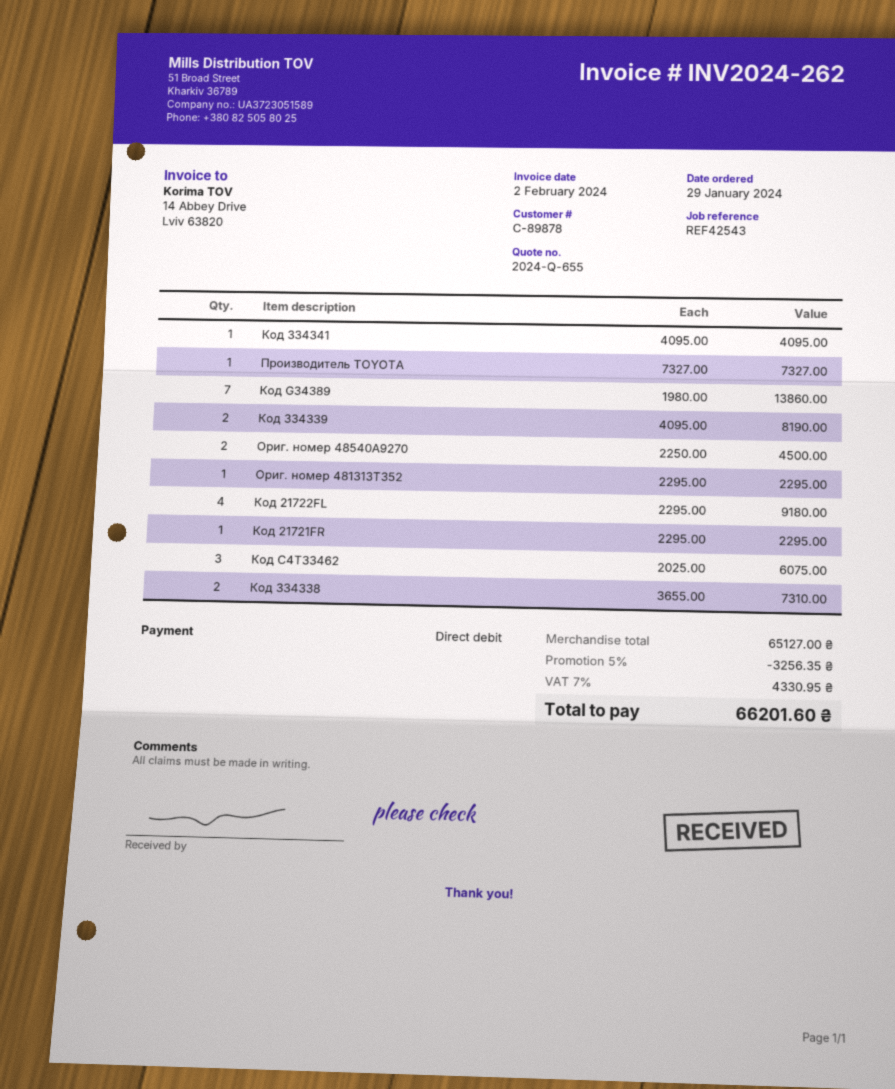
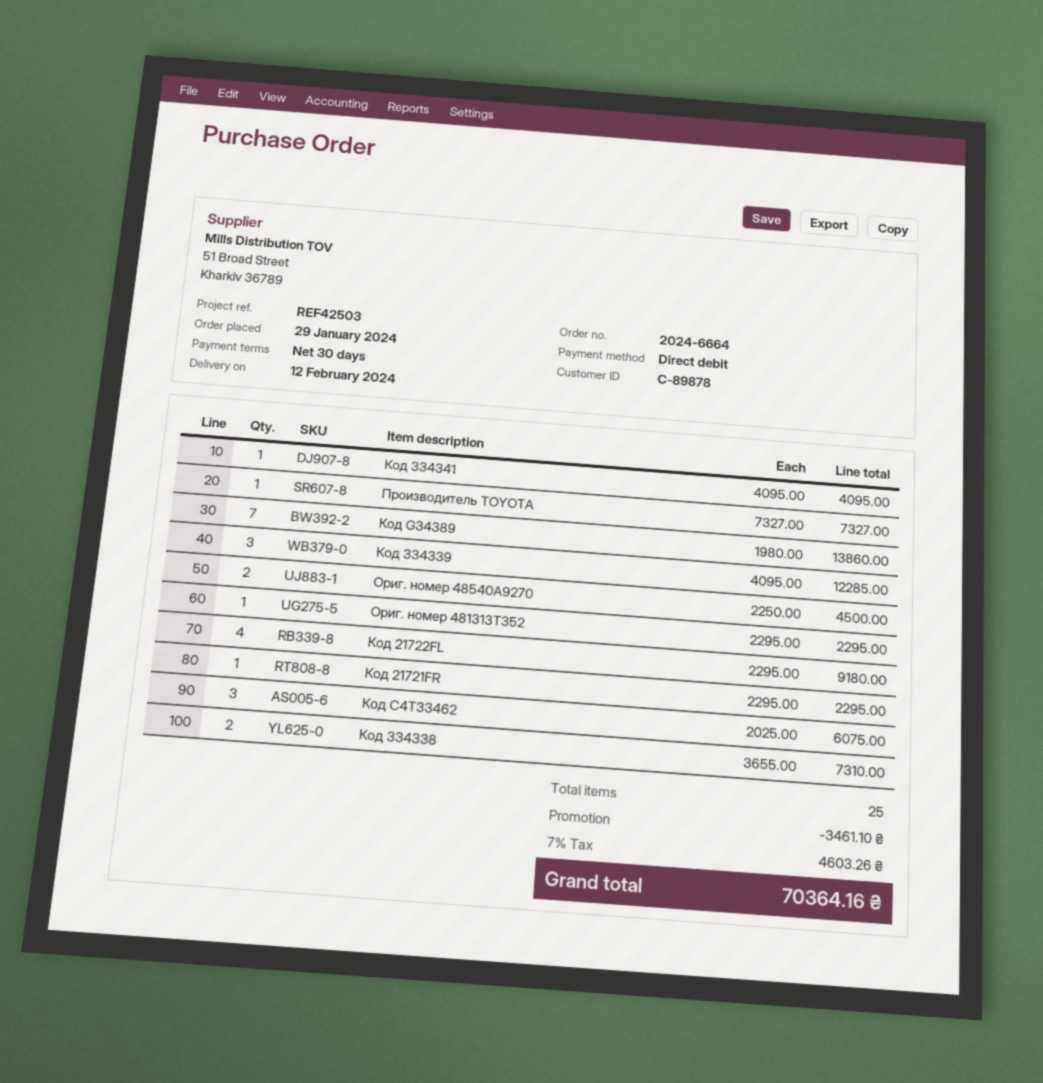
reference: REF42543 -> REF42503
Код 334339: 2 x 4095.00 = 8190.00 -> 3 x 4095.00 = 12285.00
discount: 3256.35 -> 3461.10
tax: 7% = 4330.95 -> 7% = 4603.26
total: 66201.60 -> 70364.16

